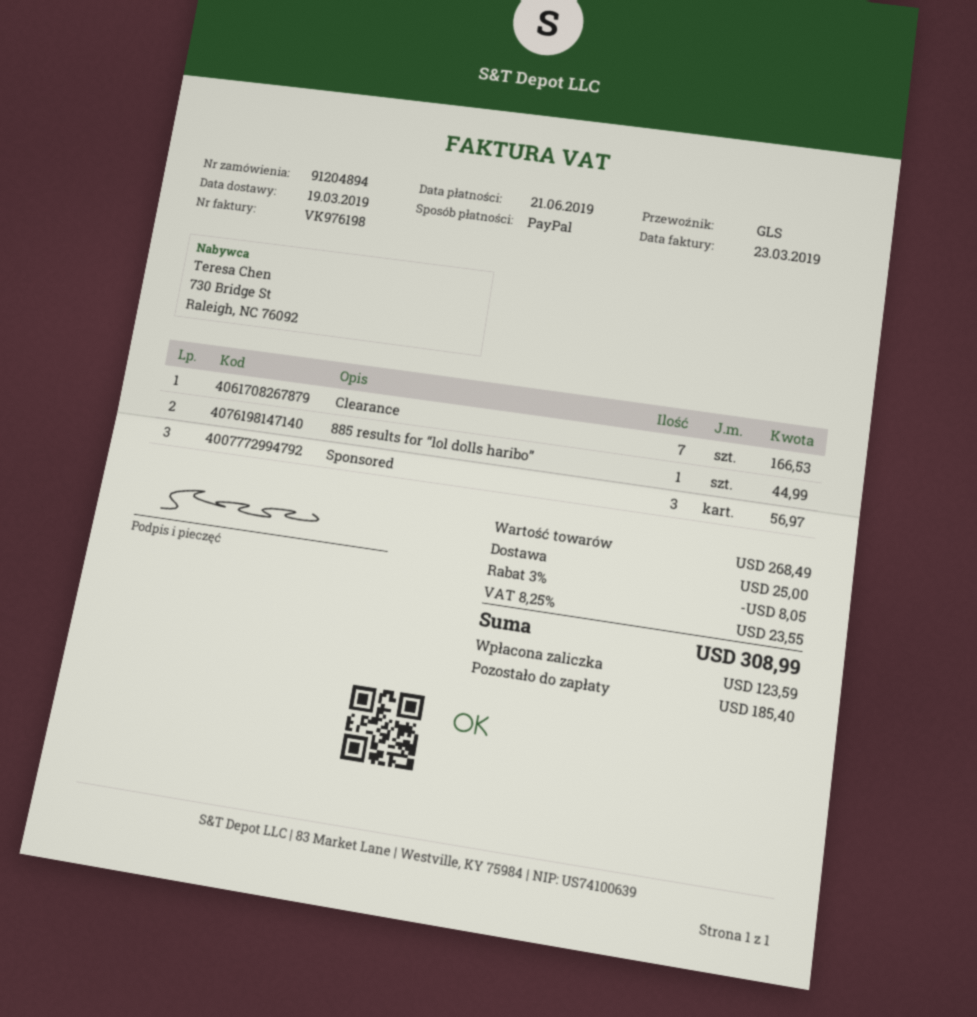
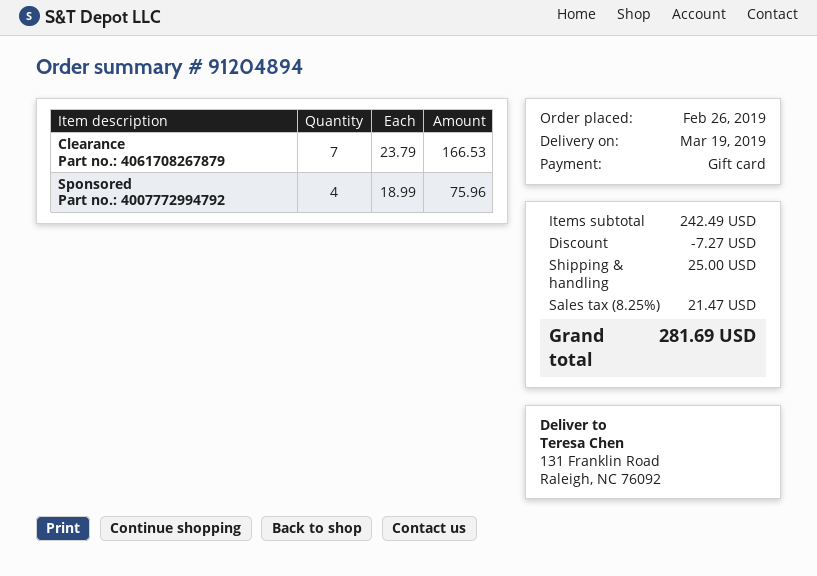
payment method: PayPal -> gift card
885 results for “lol dolls haribo”: 1 for 44.99 -> none
Sponsored: 3 for 56.97 -> 4 for 75.96
subtotal: 268.49 -> 242.49
discount: 8.05 -> 7.27
tax: 8.25% = 23.55 -> 8.25% = 21.47
total: 308.99 -> 281.69

